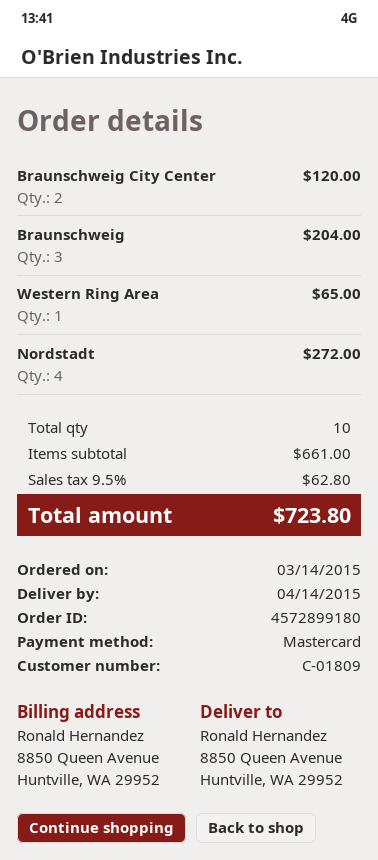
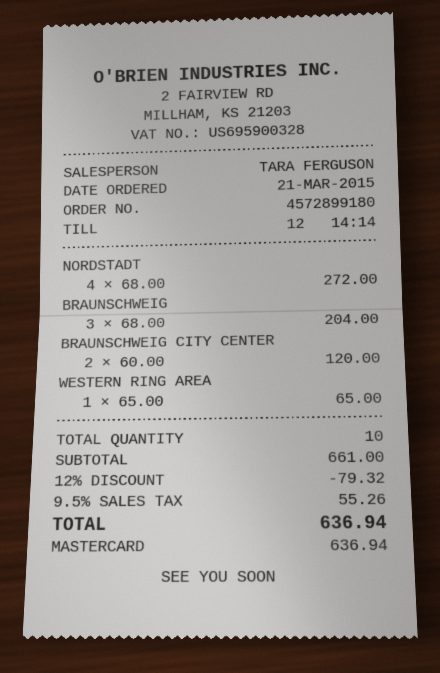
order date: 2015-03-14 -> 2015-03-21
discount: none -> 12% = 79.32
tax: 9.5% = 62.80 -> 9.5% = 55.26
total: 723.80 -> 636.94

